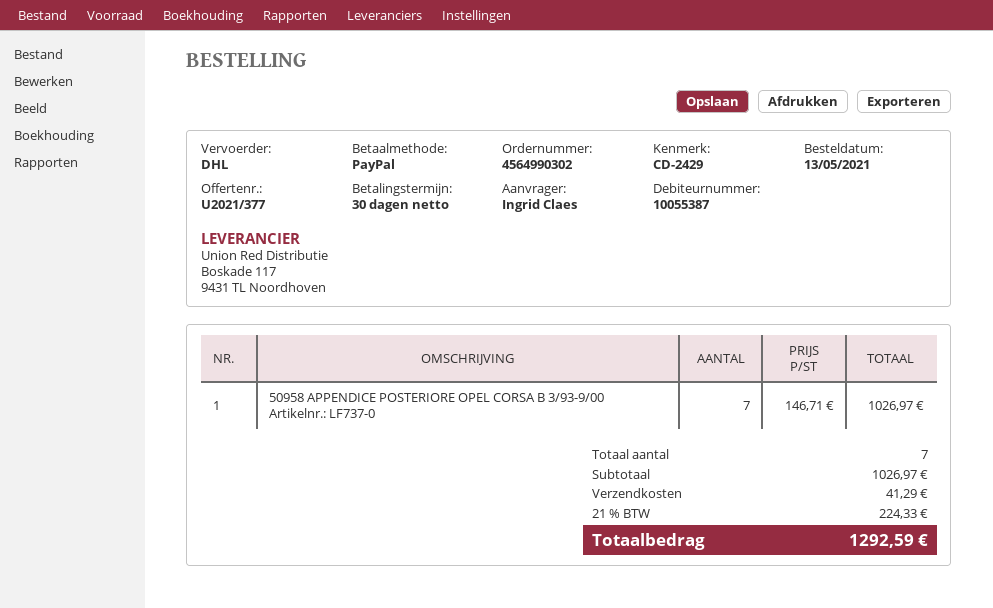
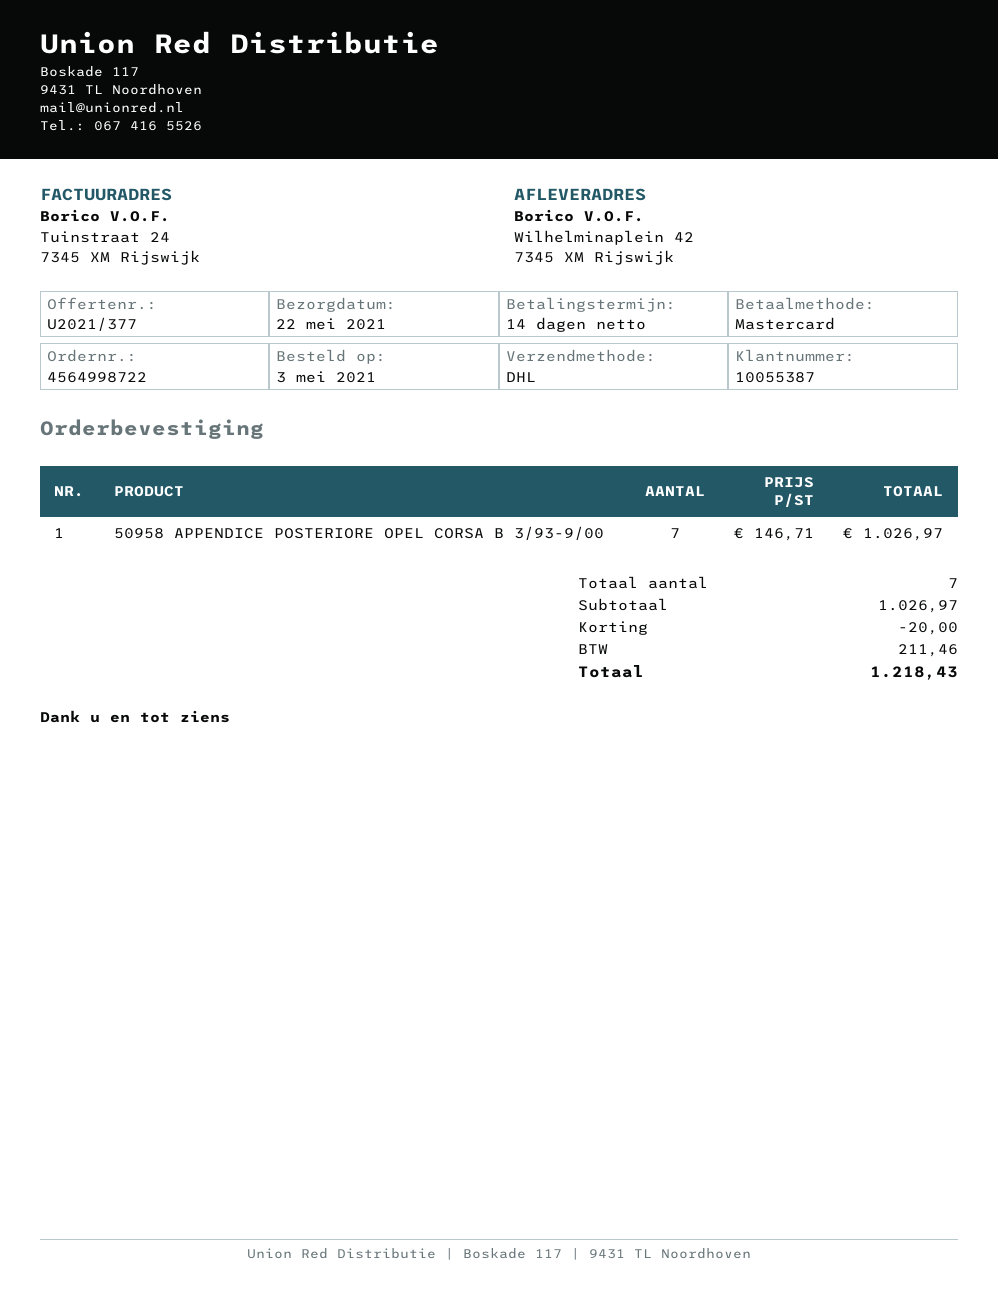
order number: 4564990302 -> 4564998722
order date: 2021-05-13 -> 2021-05-03
payment terms: 30 days -> 14 days
payment method: PayPal -> Mastercard
discount: none -> 20.00
shipping: 41.29 -> none
tax: 224.33 -> 211.46
total: 1292.59 -> 1218.43

